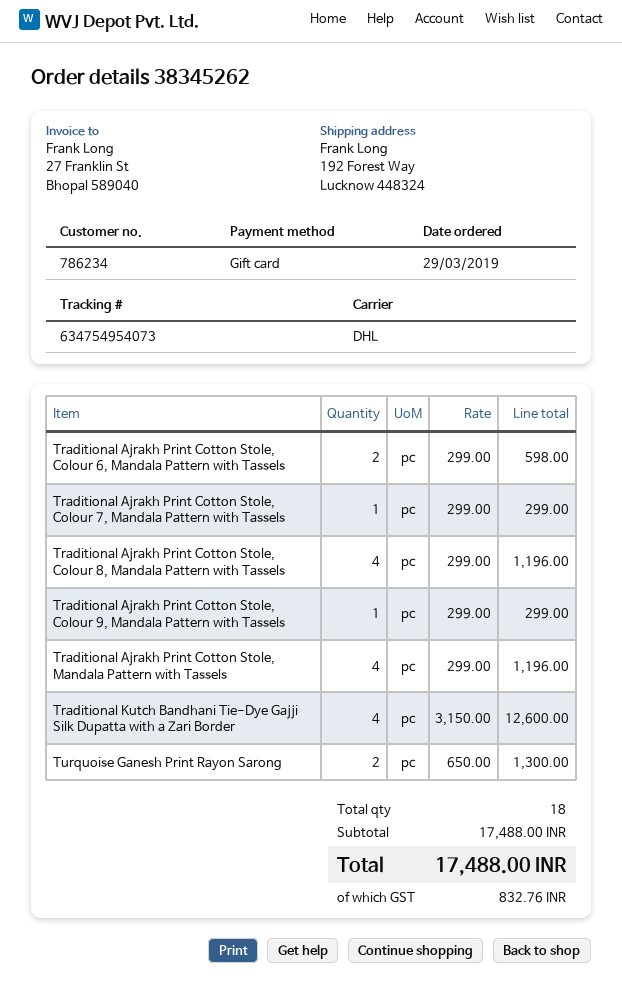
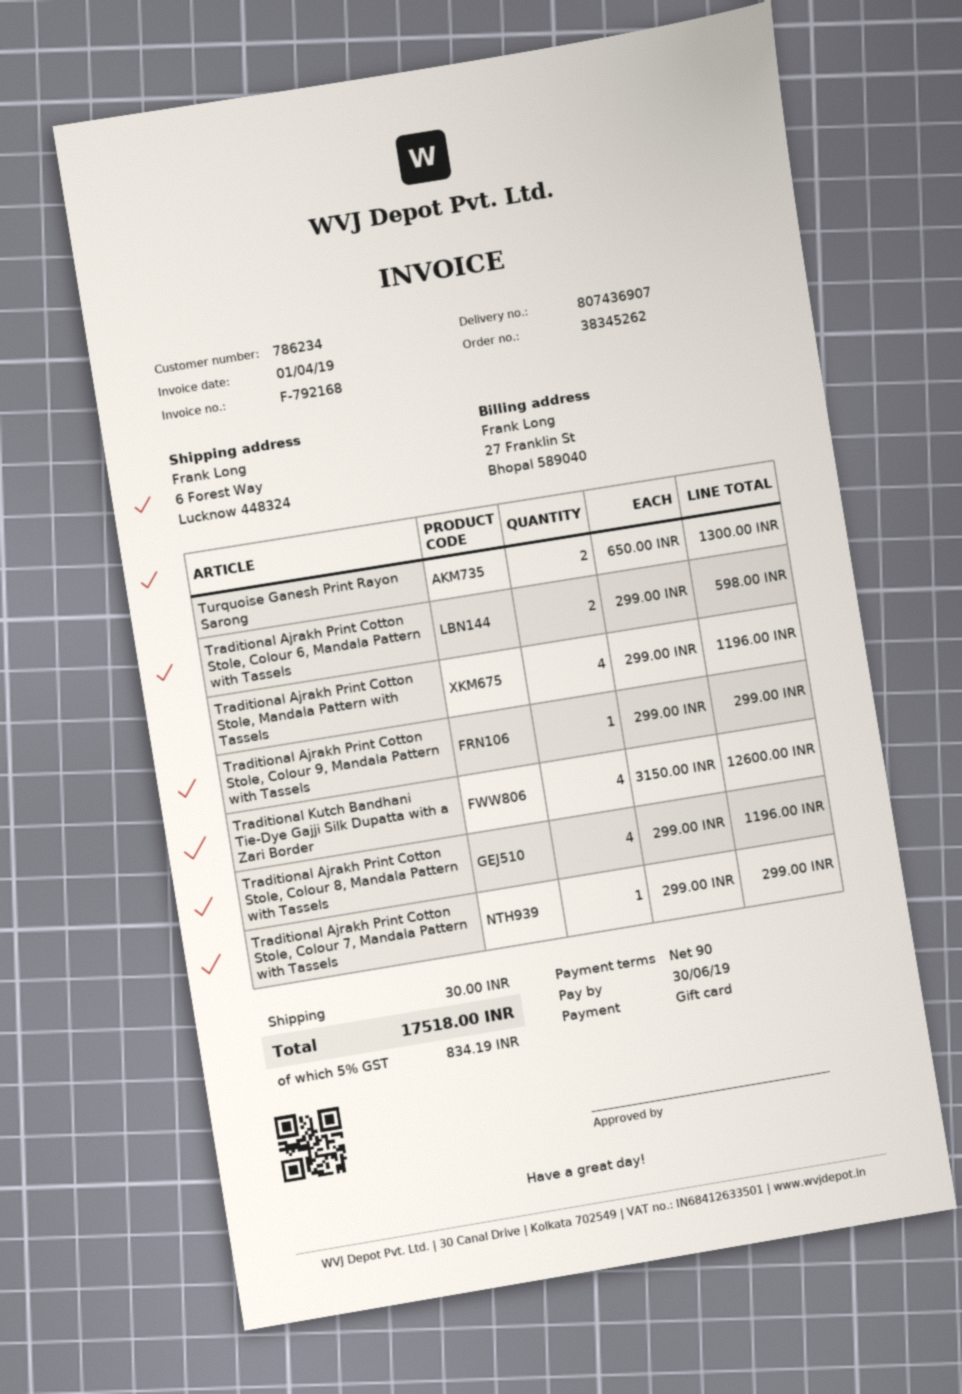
ship to: 192 Forest Way, Lucknow 448324 -> 6 Forest Way, Lucknow 448324
shipping: none -> 30.00
tax: 832.76 -> 834.19
total: 17488.00 -> 17518.00

